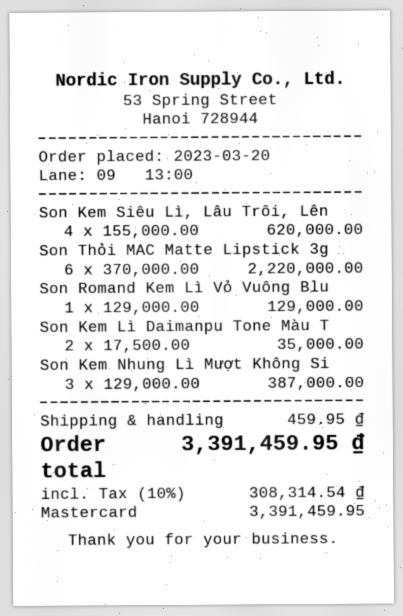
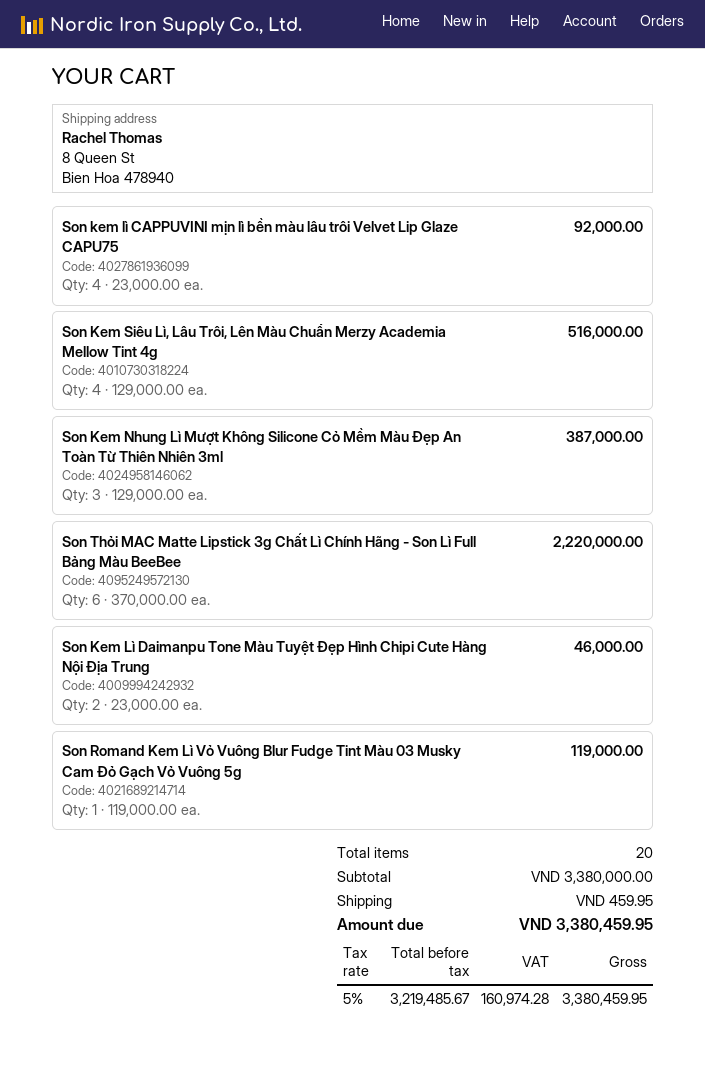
Son Kem Siêu Lì, Lâu Trôi, Lên: 4 x 155000.00 = 620000.00 -> 4 x 129000.00 = 516000.00
Son Romand Kem Lì Vỏ Vuông Blu: 1 x 129000.00 = 129000.00 -> 1 x 119000.00 = 119000.00
Son Kem Lì Daimanpu Tone Màu T: 2 x 17500.00 = 35000.00 -> 2 x 23000.00 = 46000.00
Son kem lì CAPPUVINI mịn lì bền màu lâu trôi Velvet Lip Glaze CAPU75: none -> 4 x 23000.00 = 92000.00
tax: 10% = 308314.54 -> 5% = 160974.28
total: 3391459.95 -> 3380459.95

